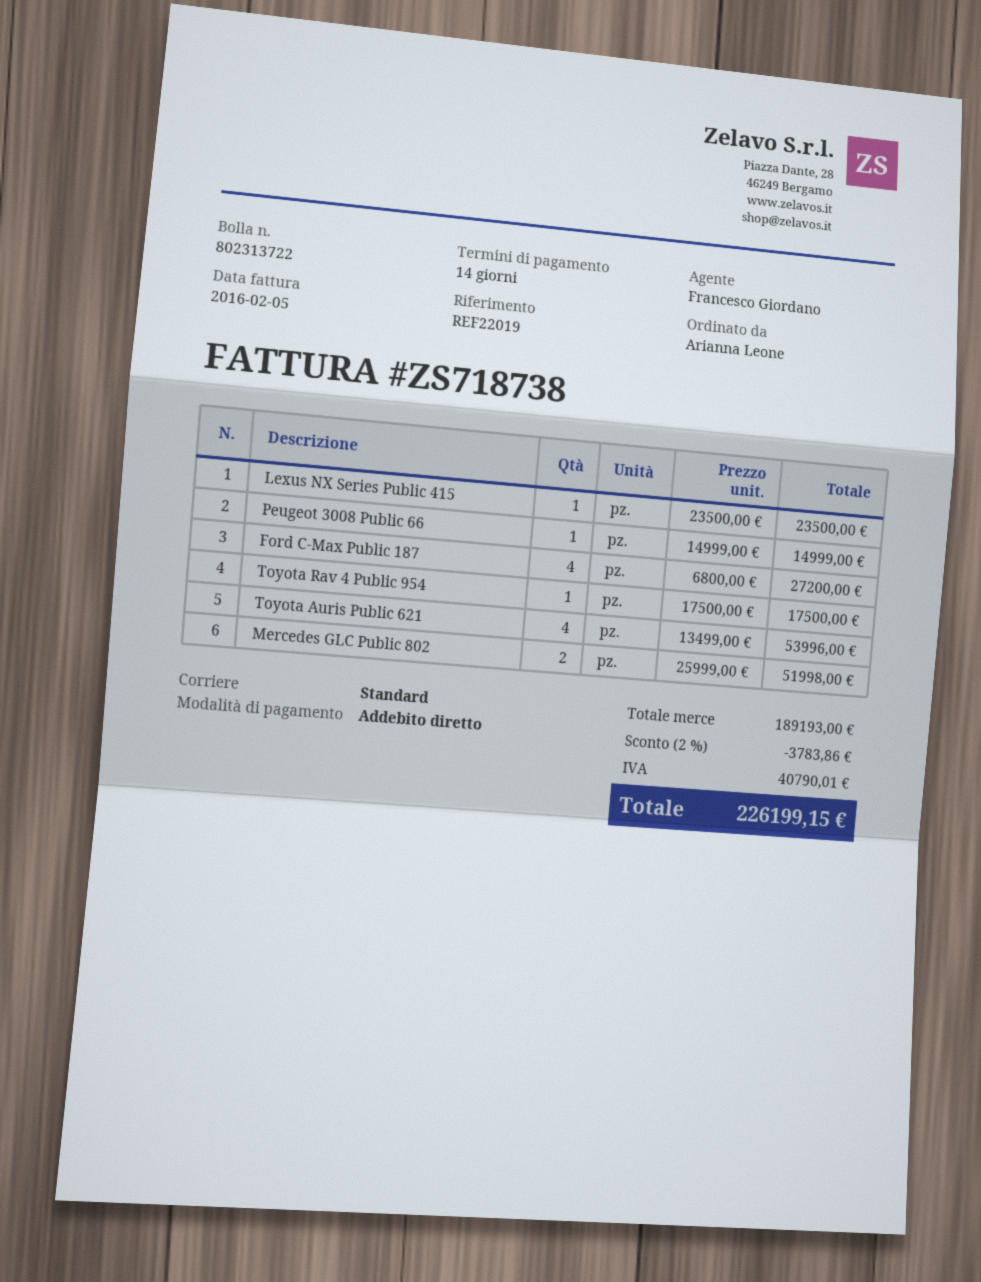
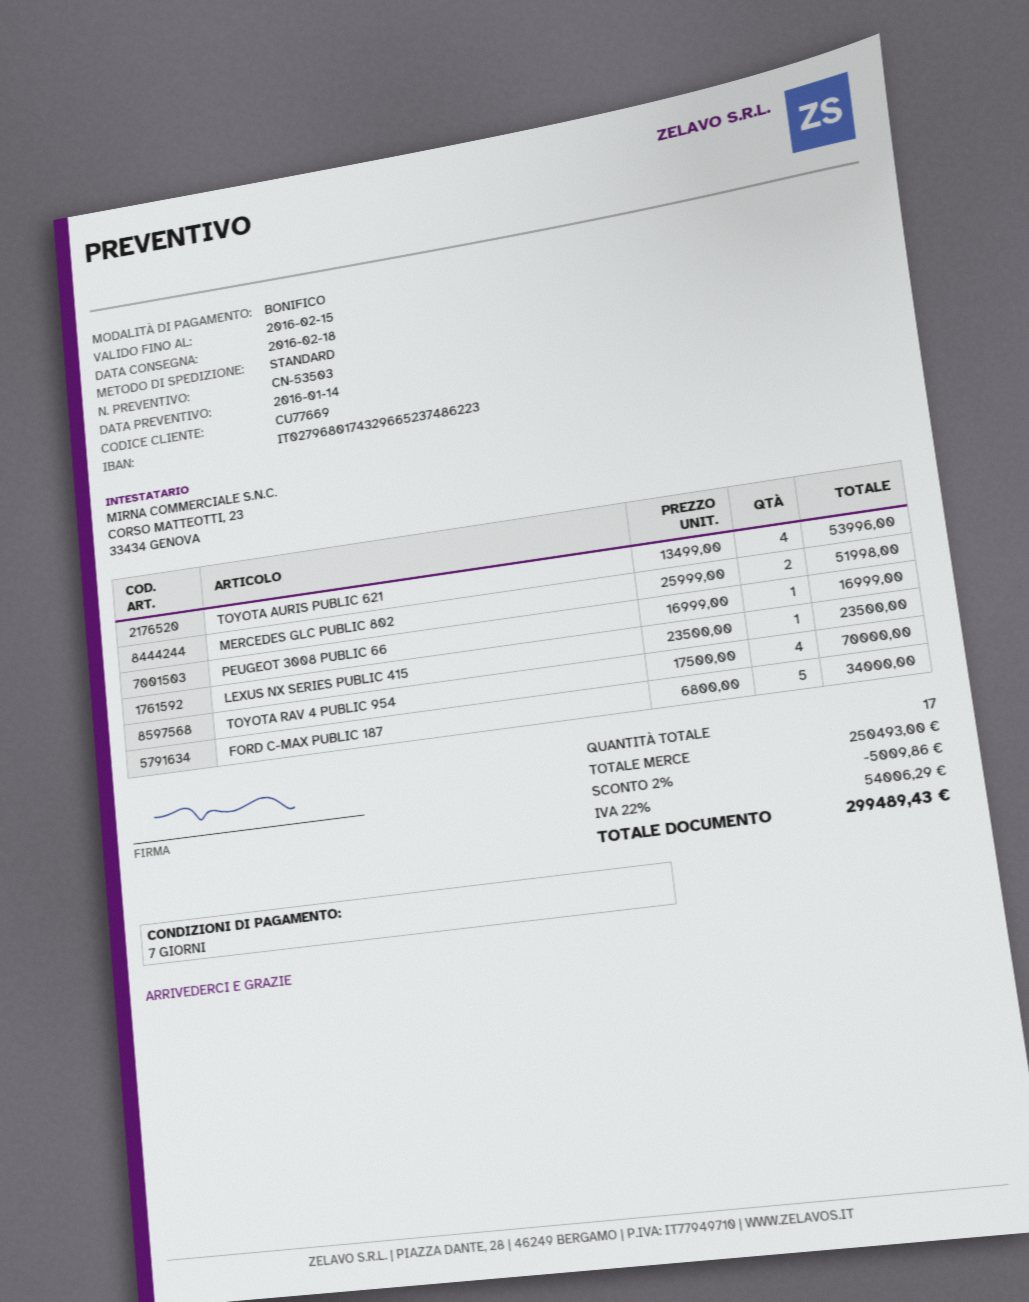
payment terms: 14 days -> 7 days
payment method: direct debit -> bank transfer
Peugeot 3008 Public 66: 1 x 14999.00 = 14999.00 -> 1 x 16999.00 = 16999.00
Ford C-Max Public 187: 4 x 6800.00 = 27200.00 -> 5 x 6800.00 = 34000.00
Toyota Rav 4 Public 954: 1 x 17500.00 = 17500.00 -> 4 x 17500.00 = 70000.00
subtotal: 189193.00 -> 250493.00
discount: 2% = 3783.86 -> 2% = 5009.86
tax: 40790.01 -> 54006.29
total: 226199.15 -> 299489.43

